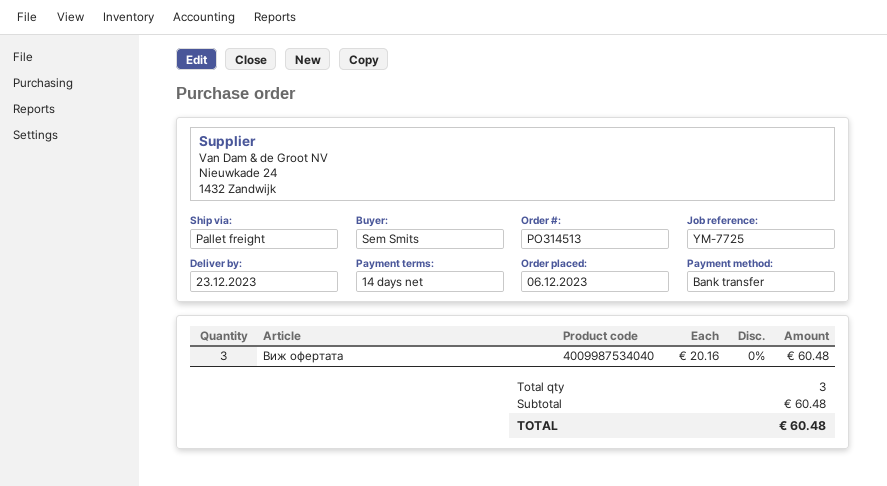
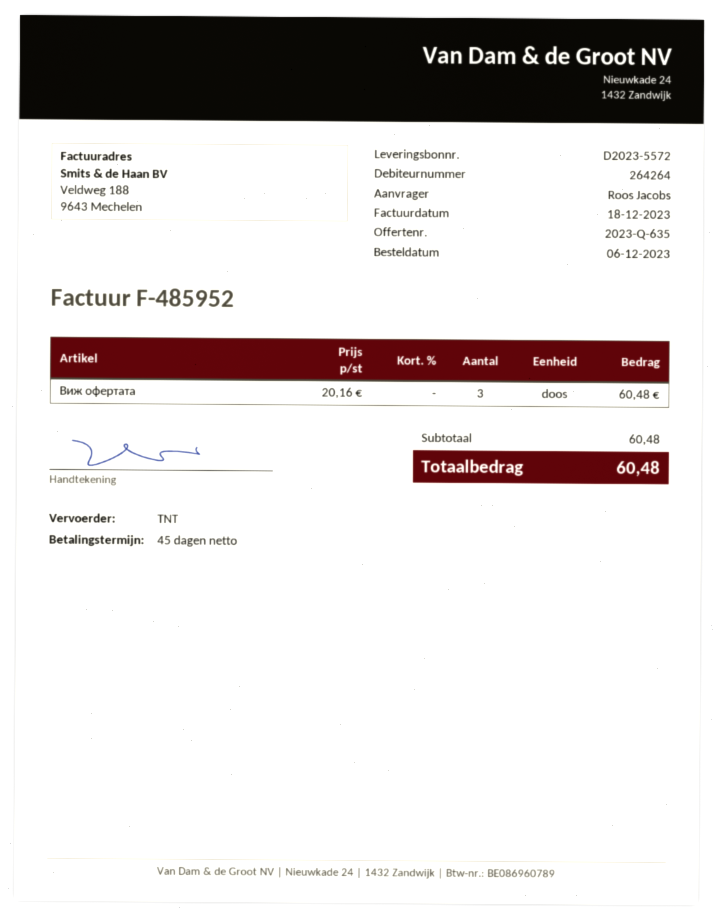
payment terms: 14 days -> 45 days
ordered by: Sem Smits -> Roos Jacobs
shipping method: pallet freight -> TNT

